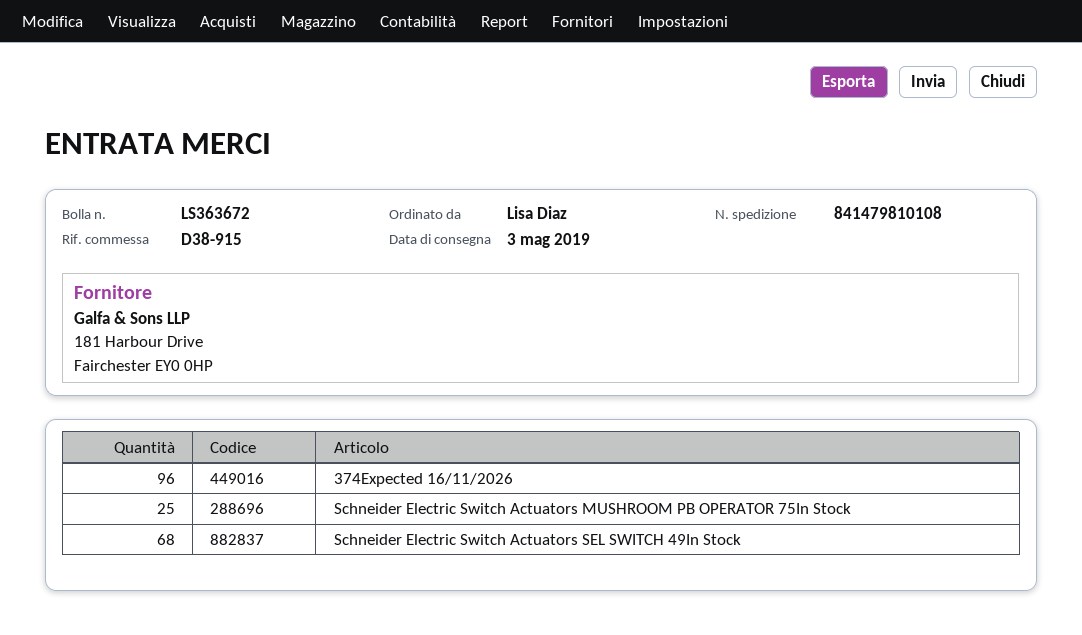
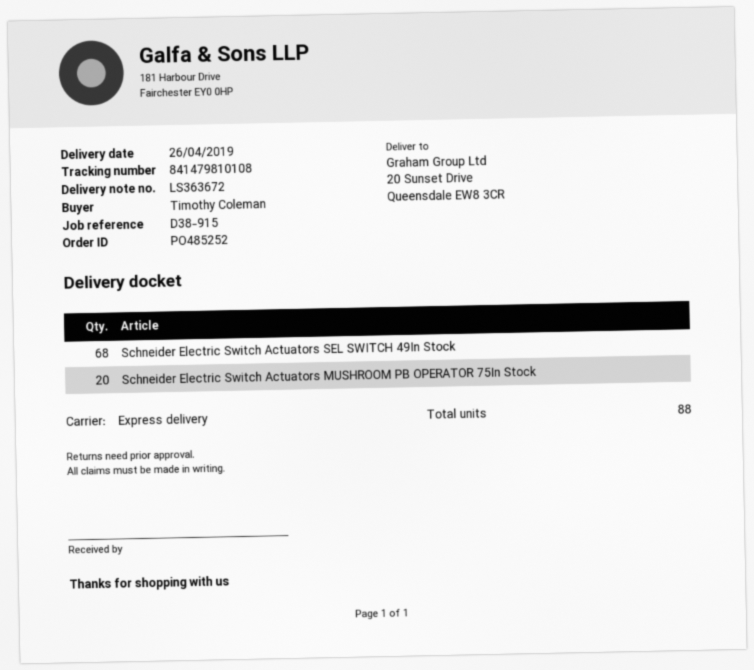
delivery date: 2019-05-03 -> 2019-04-26
ordered by: Lisa Diaz -> Timothy Coleman
374Expected 16/11/2026: 96 -> none
Schneider Electric Switch Actuators MUSHROOM PB OPERATOR 75In Stock: 25 -> 20

